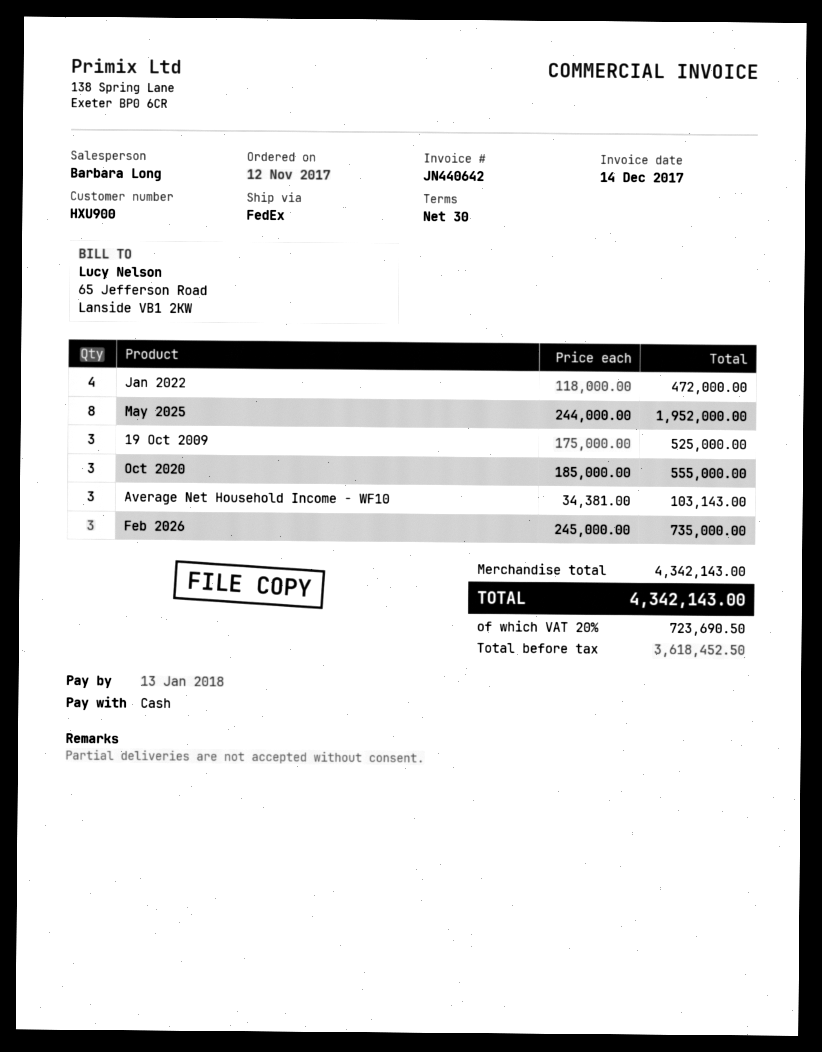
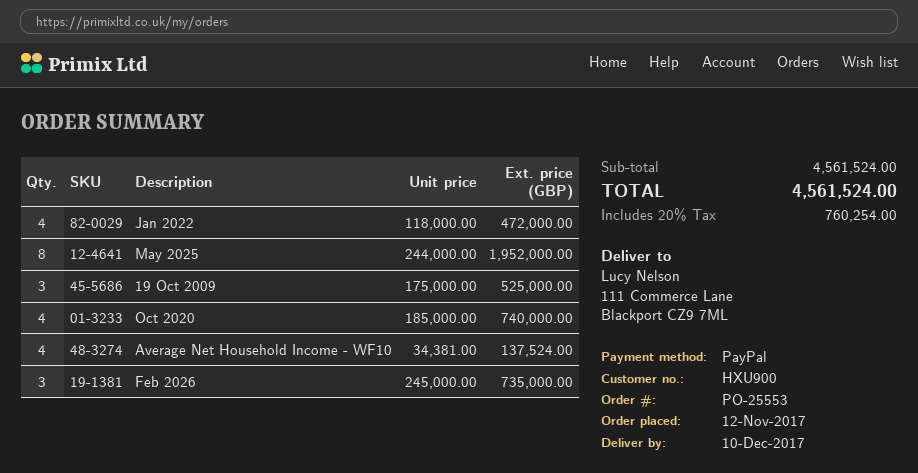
payment method: cash -> PayPal
Oct 2020: 3 x 185000.00 = 555000.00 -> 4 x 185000.00 = 740000.00
Average Net Household Income - WF10: 3 x 34381.00 = 103143.00 -> 4 x 34381.00 = 137524.00
subtotal: 4342143.00 -> 4561524.00
tax: 20% = 723690.50 -> 20% = 760254.00
total: 4342143.00 -> 4561524.00

